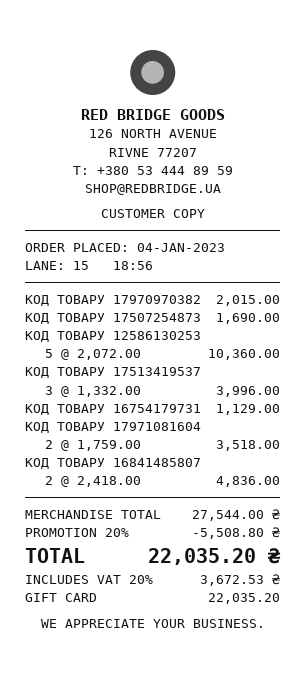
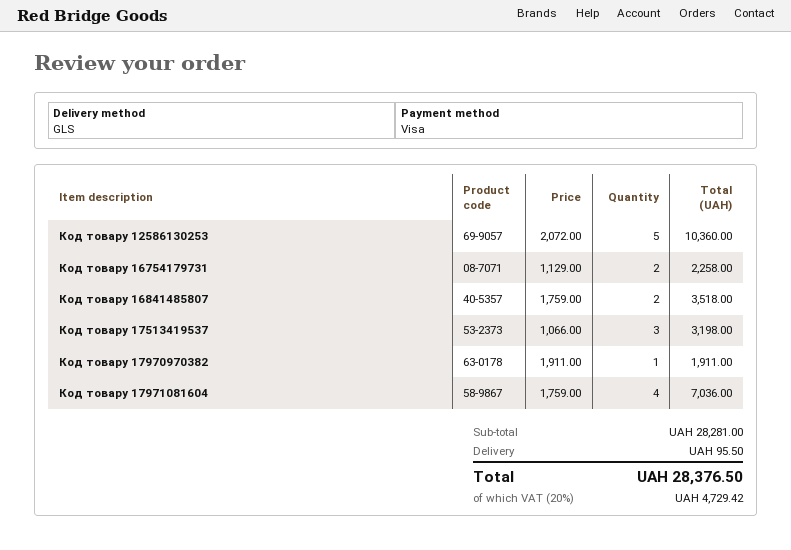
payment method: gift card -> Visa
КОД ТОВАРУ 17970970382: 1 x 2015.00 = 2015.00 -> 1 x 1911.00 = 1911.00
КОД ТОВАРУ 17507254873: 1 x 1690.00 = 1690.00 -> none
КОД ТОВАРУ 17513419537: 3 x 1332.00 = 3996.00 -> 3 x 1066.00 = 3198.00
КОД ТОВАРУ 16754179731: 1 x 1129.00 = 1129.00 -> 2 x 1129.00 = 2258.00
КОД ТОВАРУ 17971081604: 2 x 1759.00 = 3518.00 -> 4 x 1759.00 = 7036.00
КОД ТОВАРУ 16841485807: 2 x 2418.00 = 4836.00 -> 2 x 1759.00 = 3518.00
subtotal: 27544.00 -> 28281.00
discount: 20% = 5508.80 -> none
shipping: none -> 95.50
tax: 20% = 3672.53 -> 20% = 4729.42
total: 22035.20 -> 28376.50

